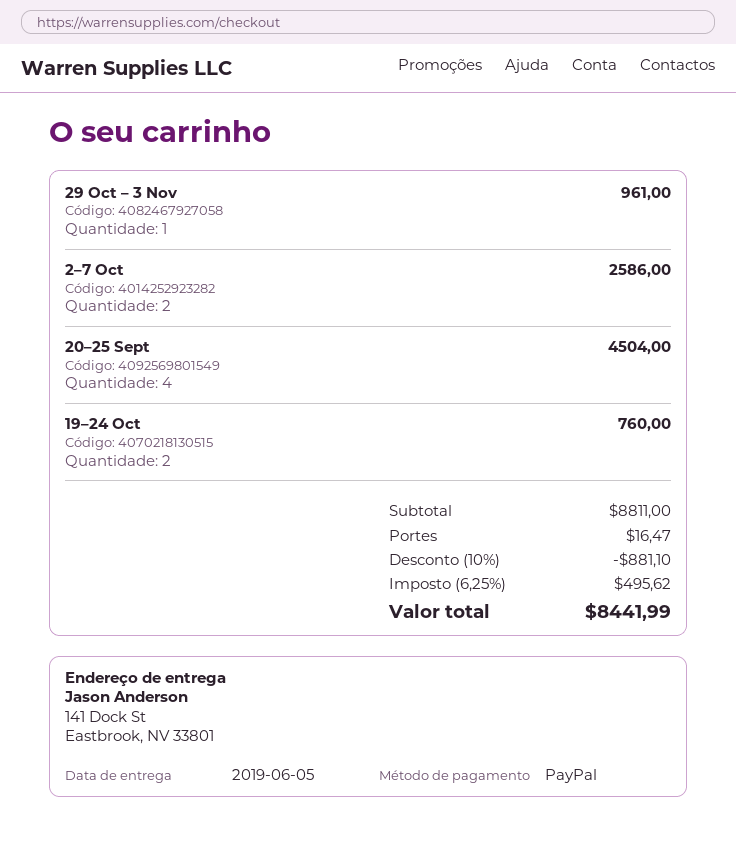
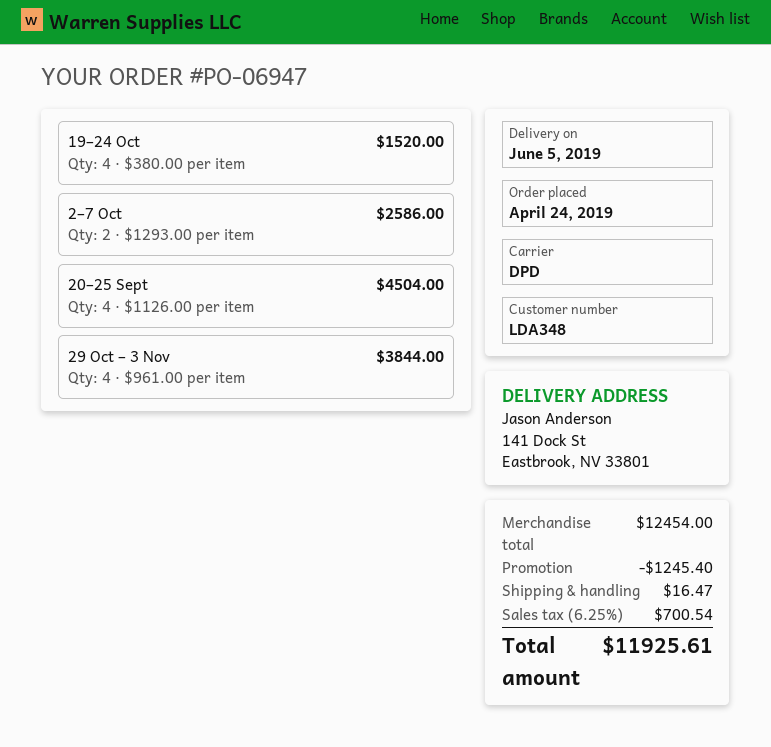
29 Oct – 3 Nov: 1 for 961.00 -> 4 for 3844.00
19–24 Oct: 2 for 760.00 -> 4 for 1520.00
subtotal: 8811.00 -> 12454.00
discount: 881.10 -> 1245.40
tax: 6.25% = 495.62 -> 6.25% = 700.54
total: 8441.99 -> 11925.61

